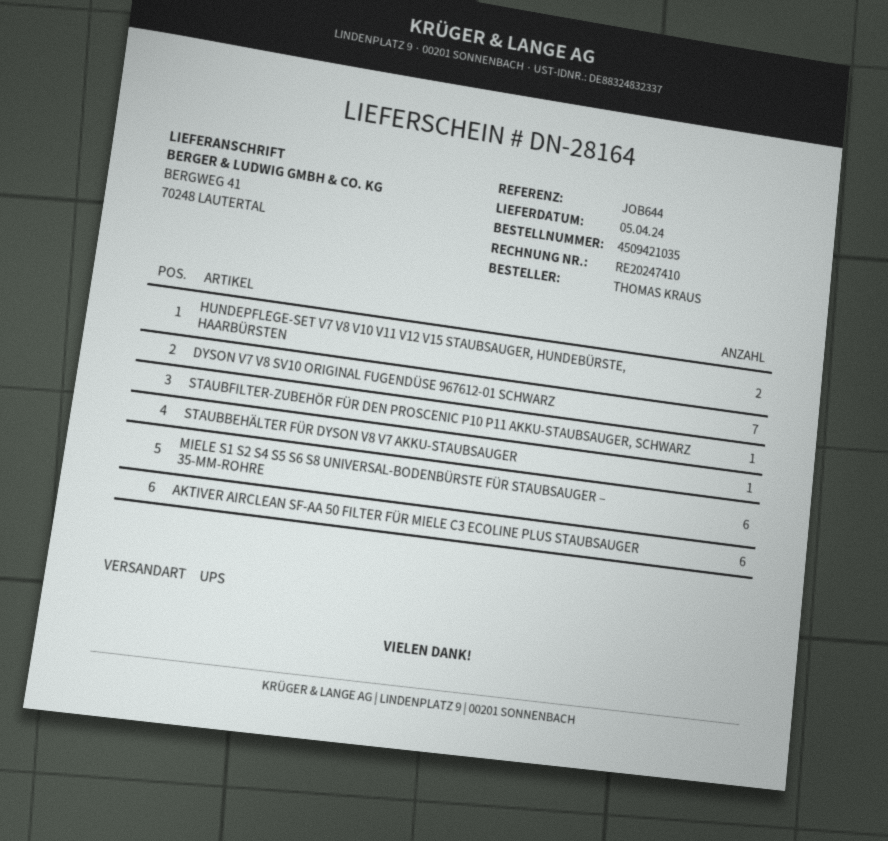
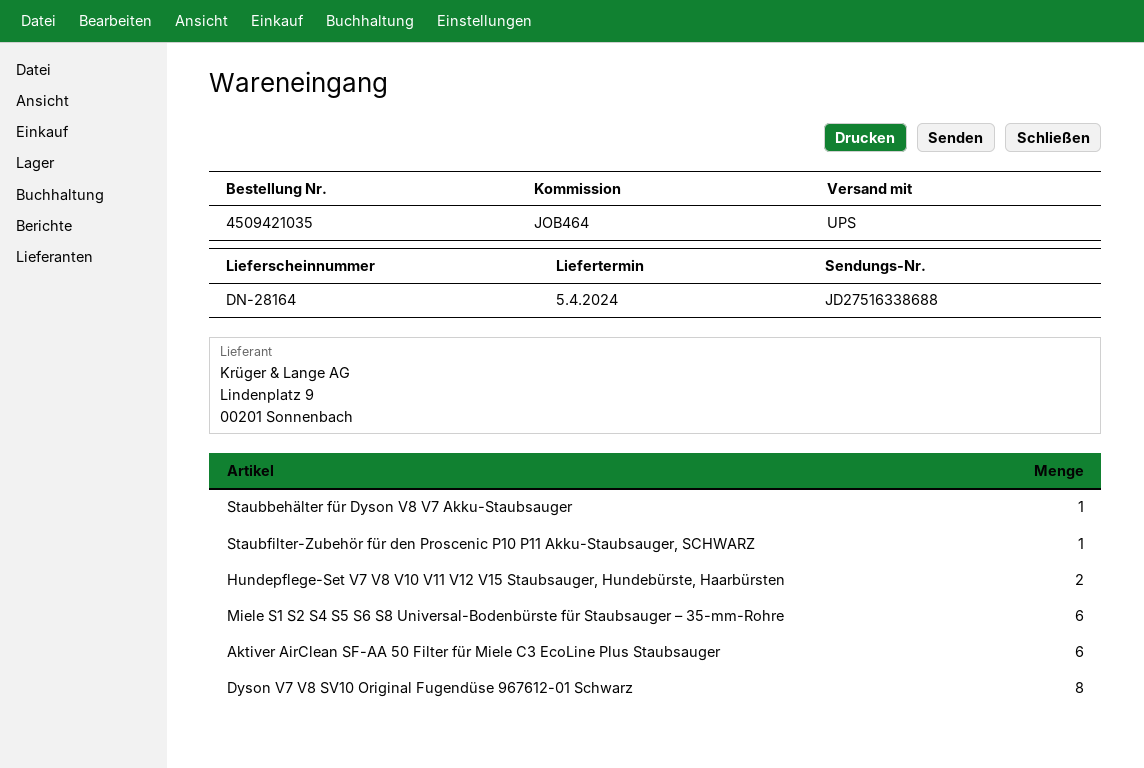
reference: JOB644 -> JOB464
DYSON V7 V8 SV10 ORIGINAL FUGENDÜSE 967612-01 SCHWARZ: 7 -> 8

